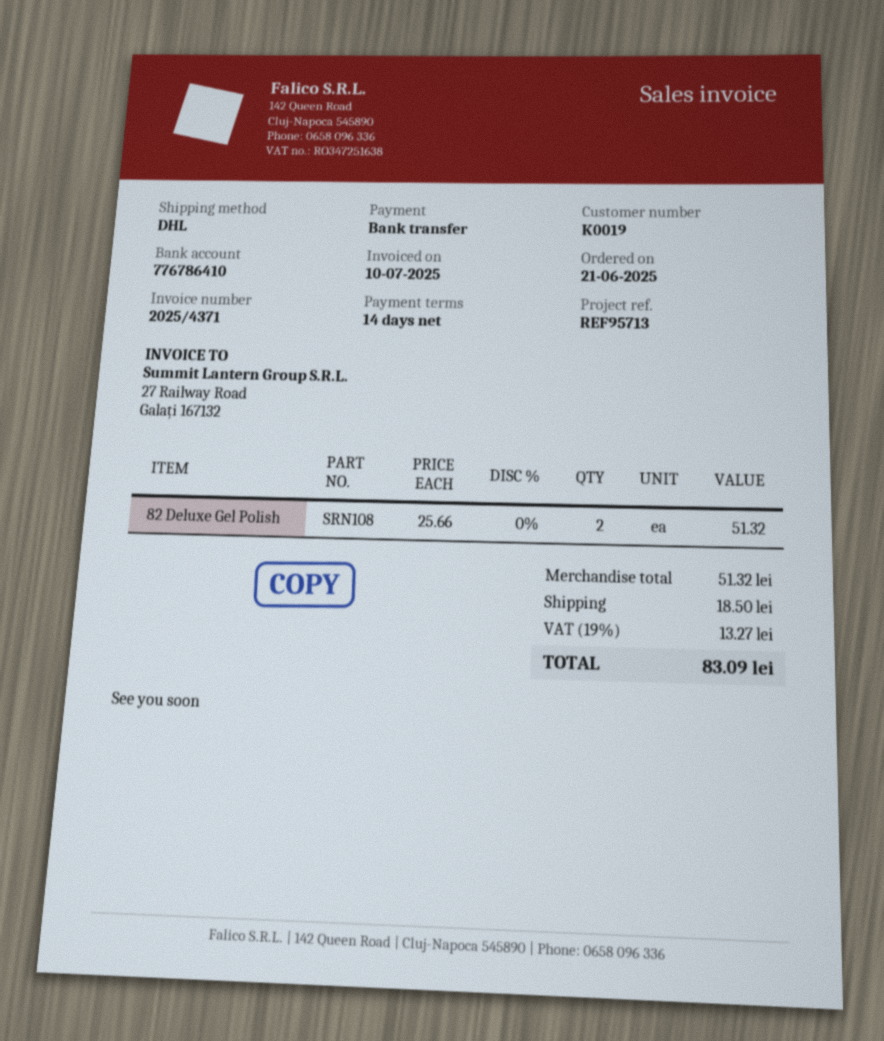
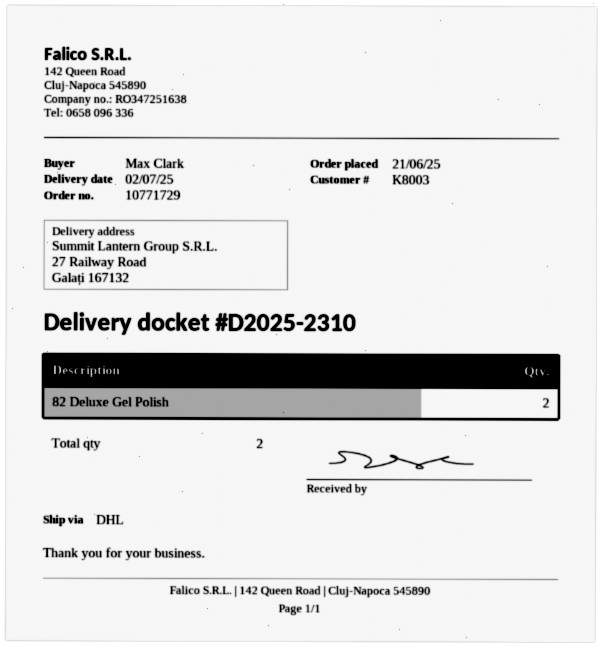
customer number: K0019 -> K8003

